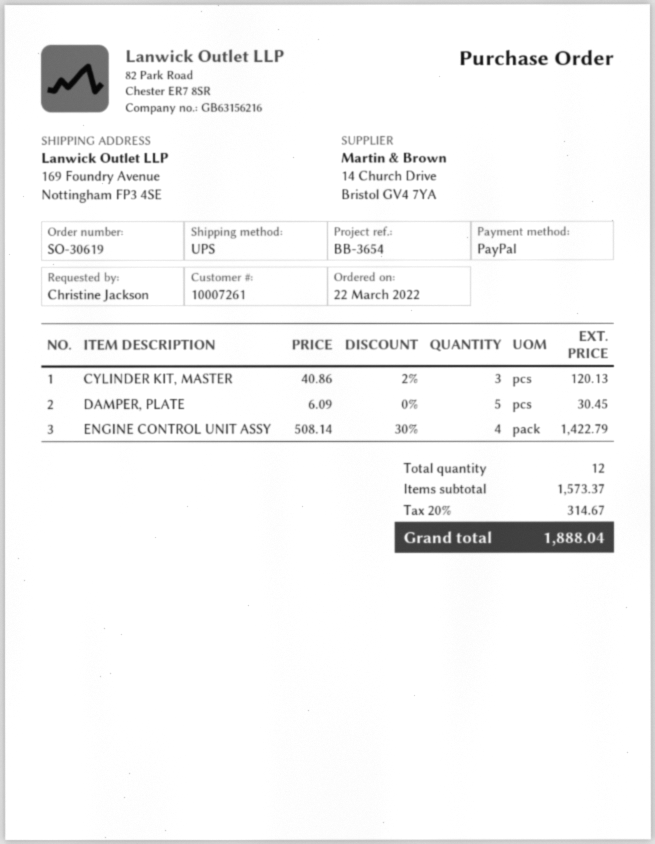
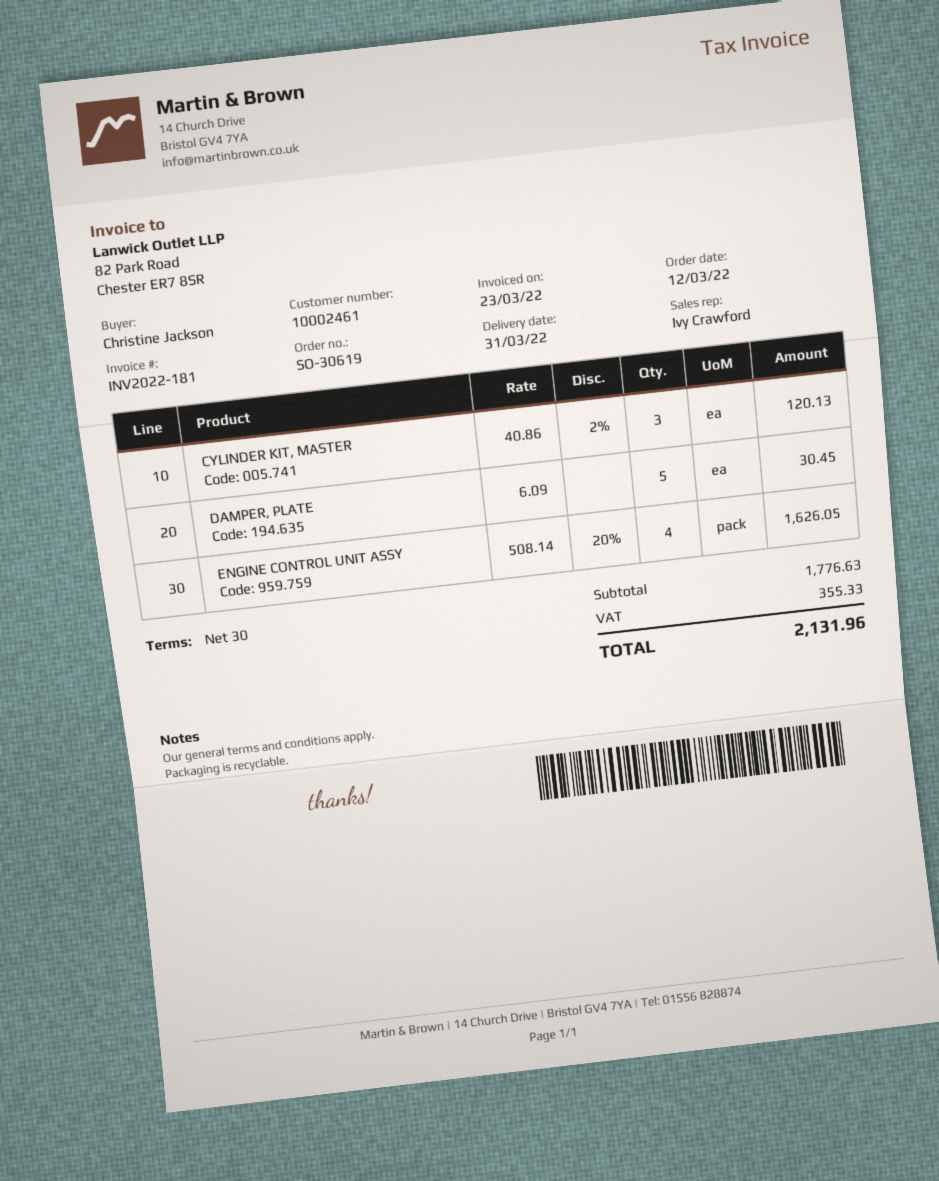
order date: 2022-03-22 -> 2022-03-12
customer number: 10007261 -> 10002461
ENGINE CONTROL UNIT ASSY: 4 x 508.14 - 30% = 1422.79 -> 4 x 508.14 - 20% = 1626.05
subtotal: 1573.37 -> 1776.63
tax: 314.67 -> 355.33
total: 1888.04 -> 2131.96

